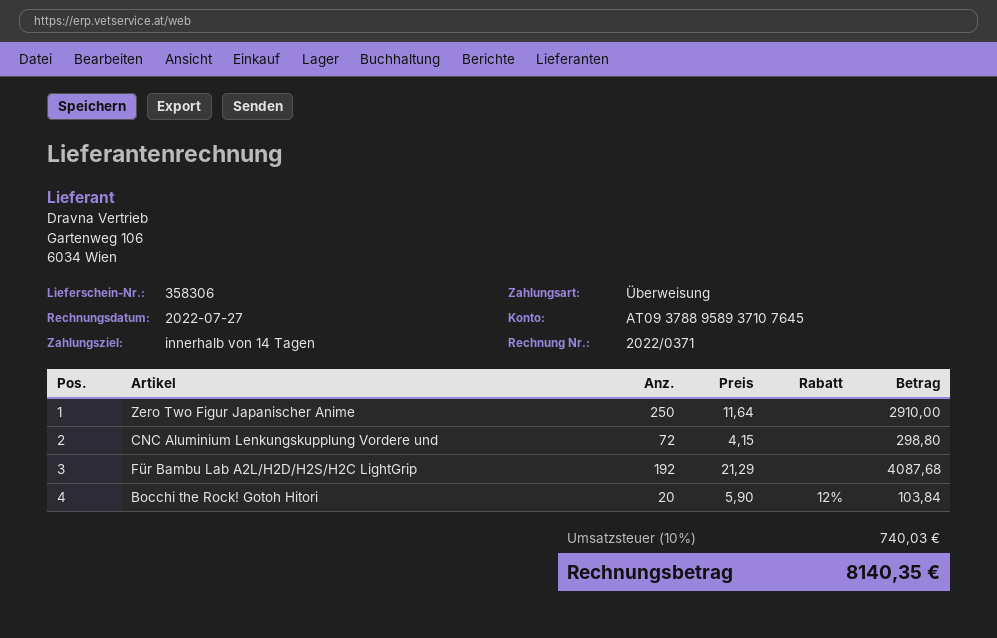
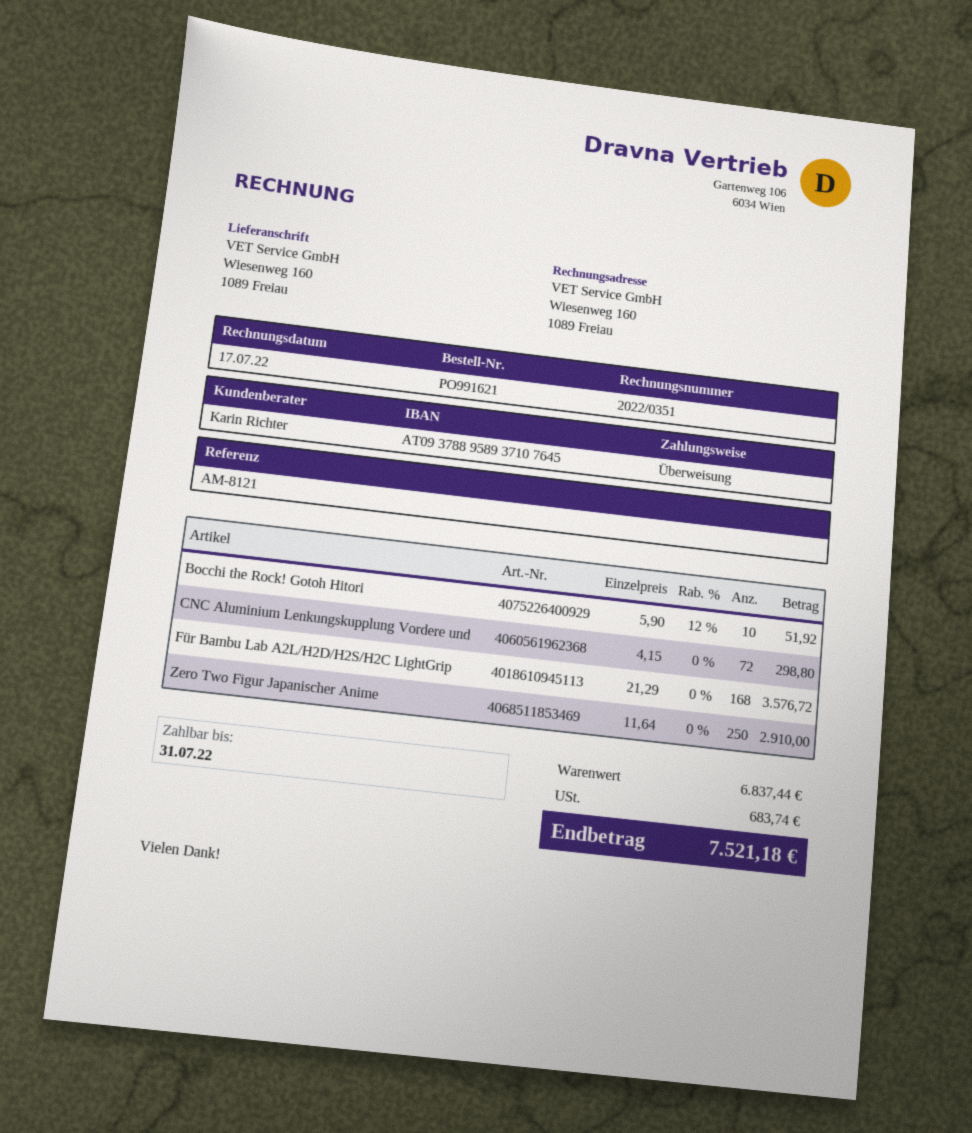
invoice number: 2022/0371 -> 2022/0351
invoice date: 2022-07-27 -> 2022-07-17
Für Bambu Lab A2L/H2D/H2S/H2C LightGrip: 192 x 21.29 = 4087.68 -> 168 x 21.29 = 3576.72
Bocchi the Rock! Gotoh Hitori: 20 x 5.90 - 12% = 103.84 -> 10 x 5.90 - 12% = 51.92
tax: 740.03 -> 683.74
total: 8140.35 -> 7521.18

